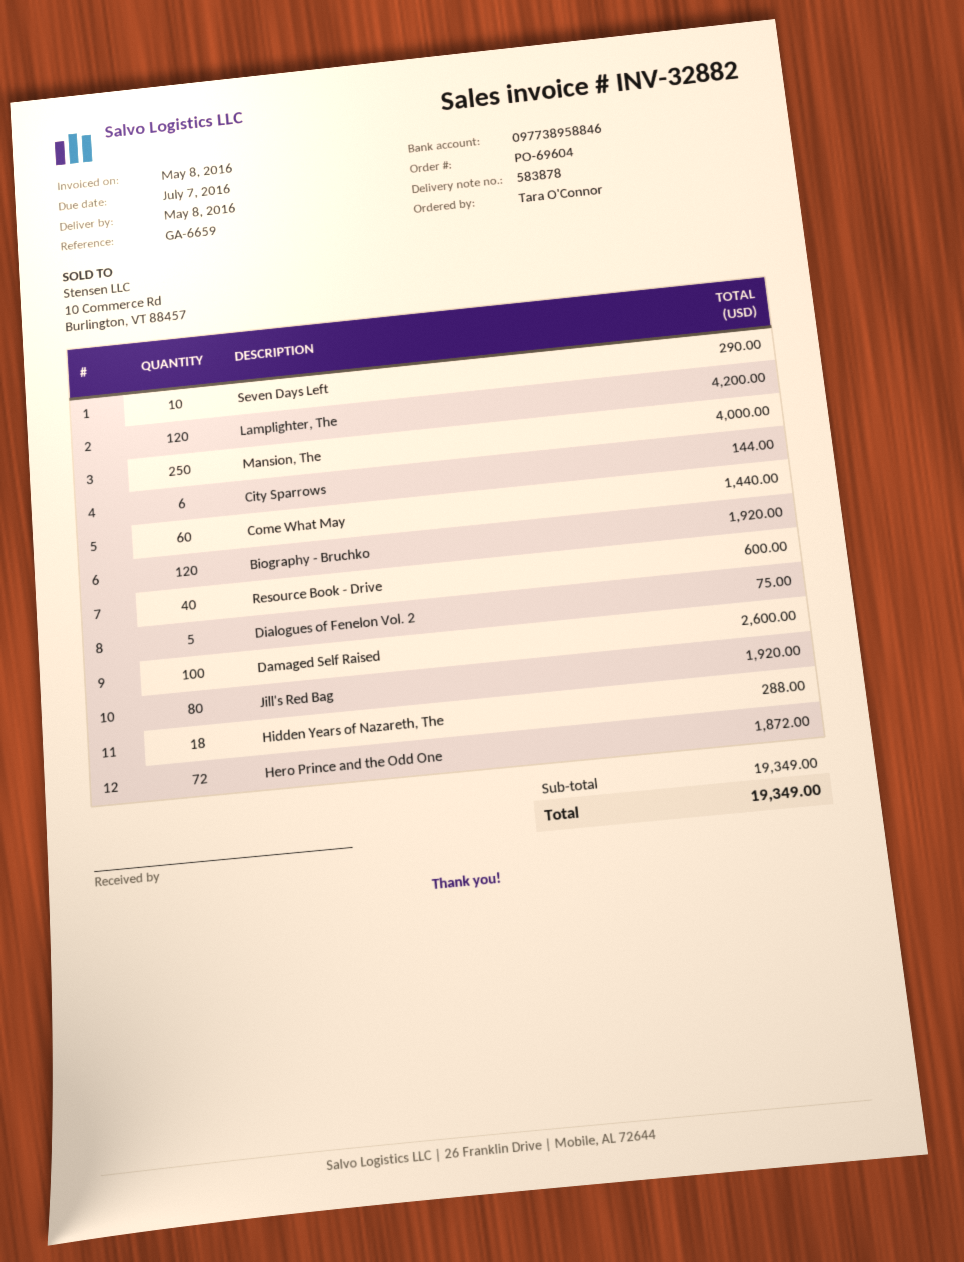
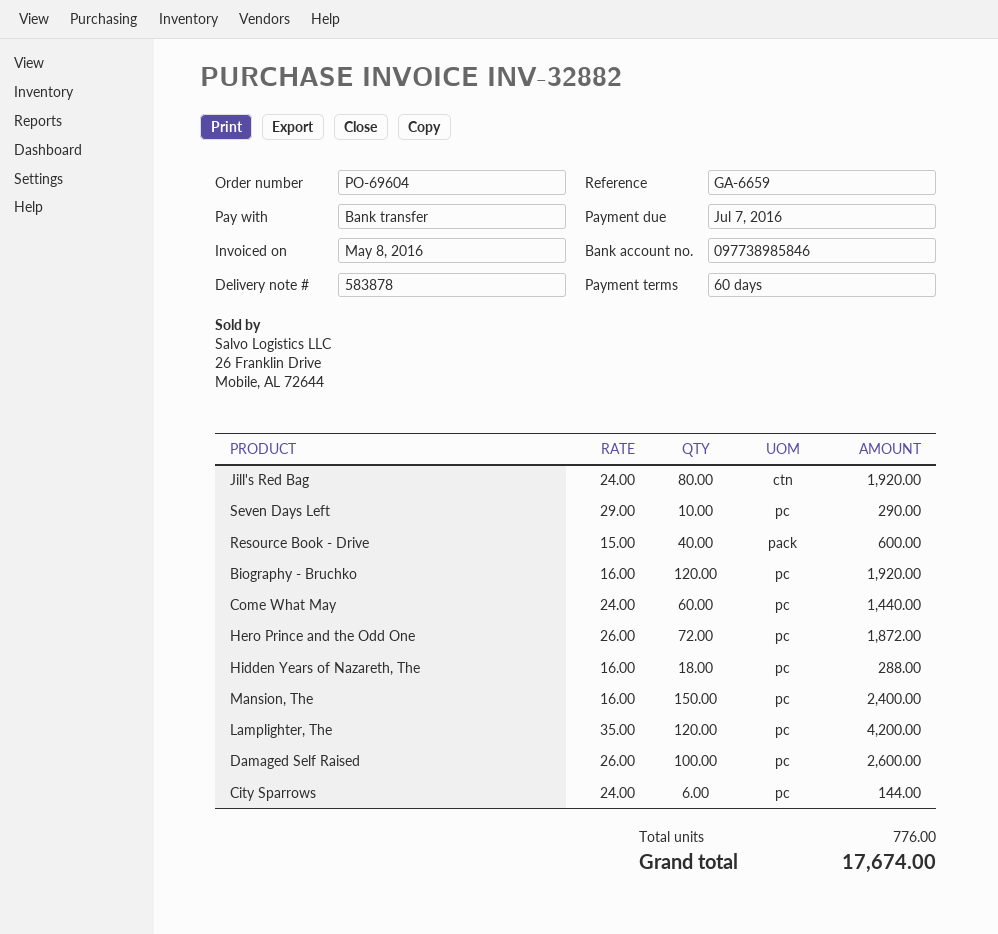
bank account: 097738958846 -> 097738985846
Mansion, The: 250 for 4000.00 -> 150 for 2400.00
Dialogues of Fenelon Vol. 2: 5 for 75.00 -> none
total: 19349.00 -> 17674.00

